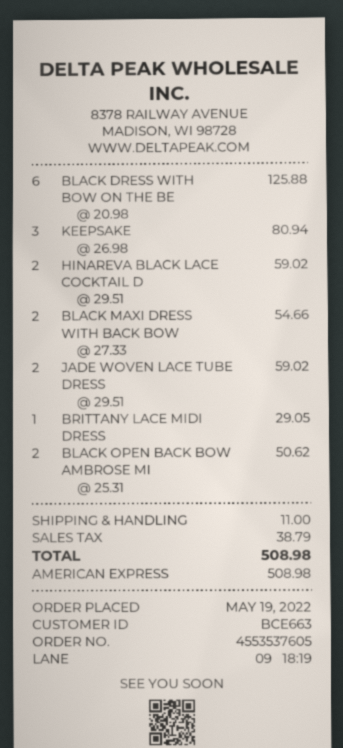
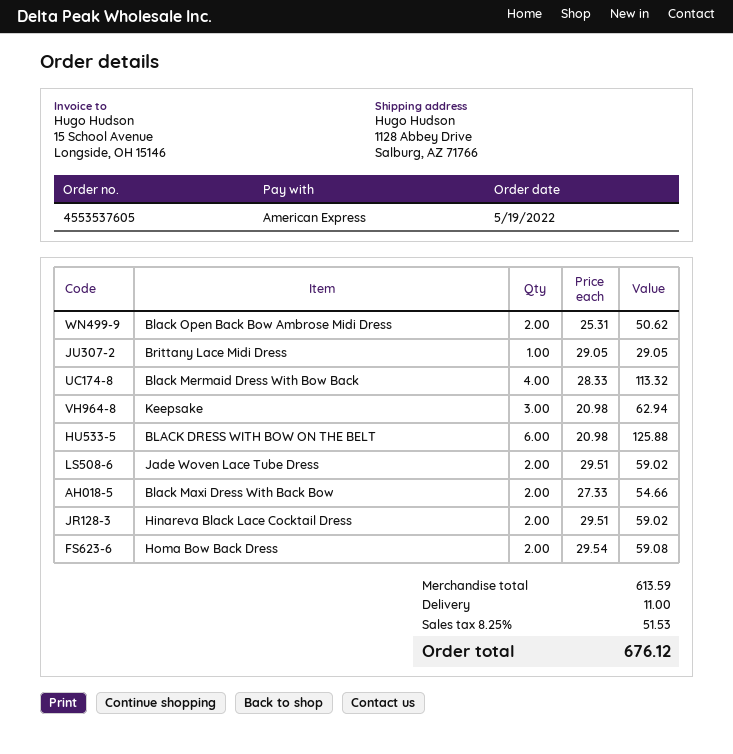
KEEPSAKE: 3 x 26.98 = 80.94 -> 3 x 20.98 = 62.94
Black Mermaid Dress With Bow Back: none -> 4 x 28.33 = 113.32
Homa Bow Back Dress: none -> 2 x 29.54 = 59.08
tax: 38.79 -> 51.53
total: 508.98 -> 676.12

